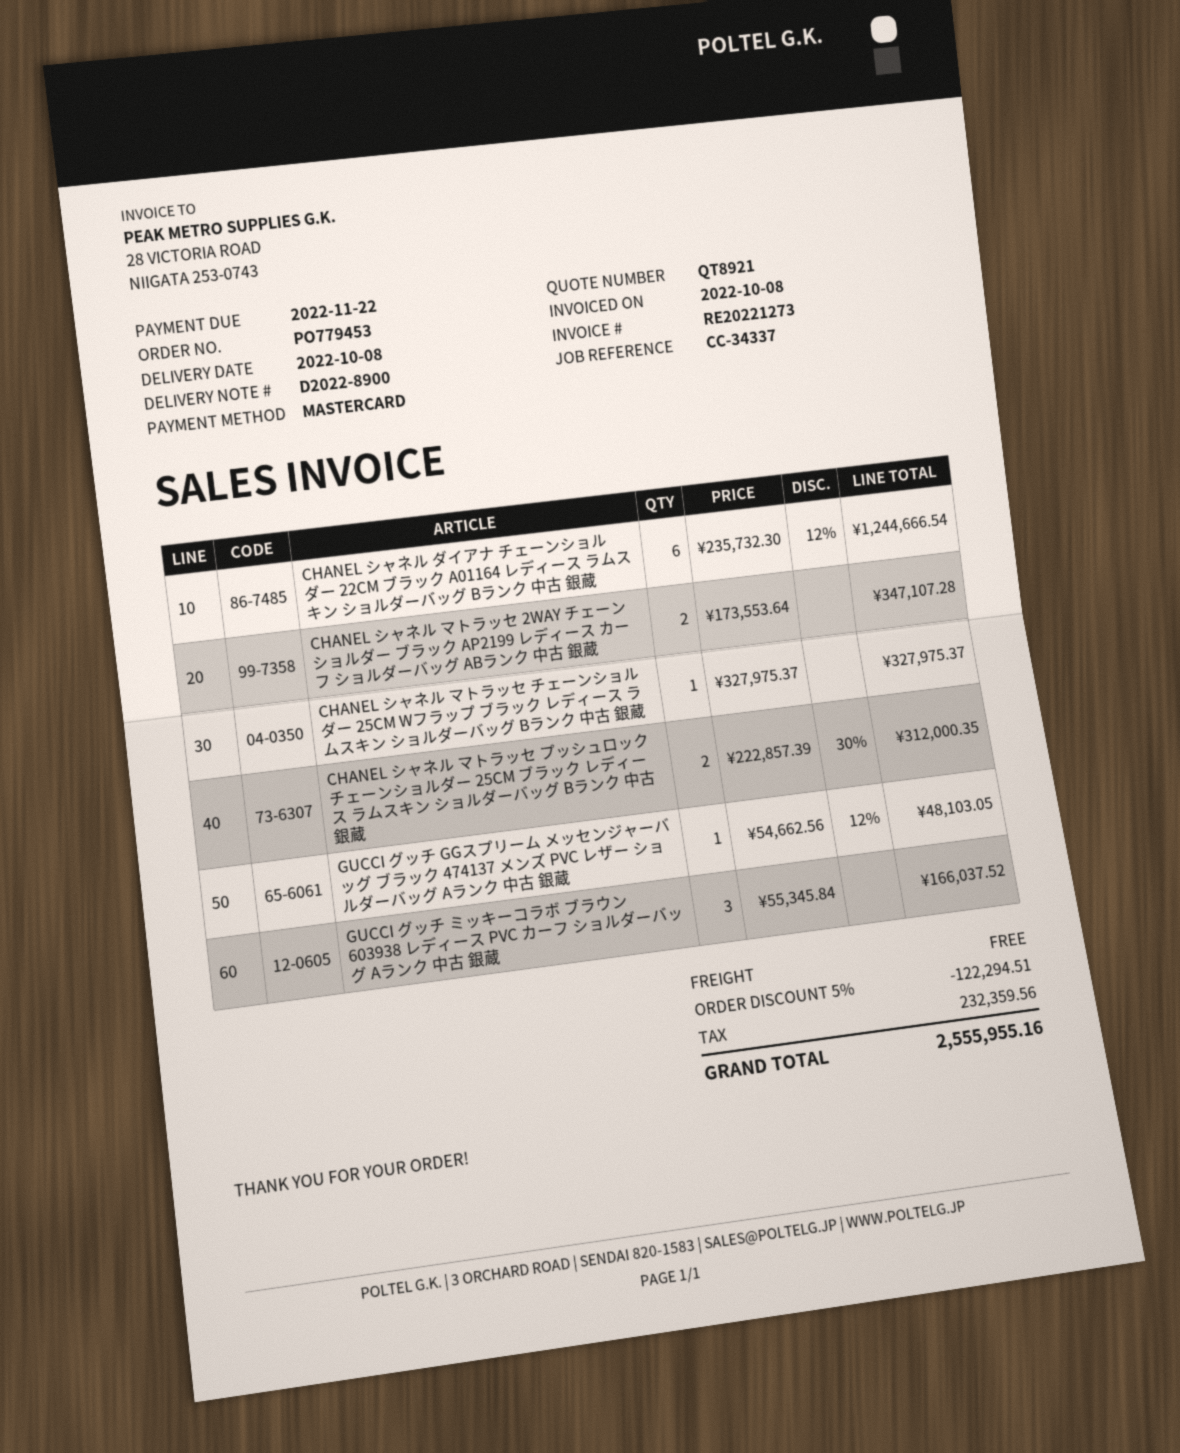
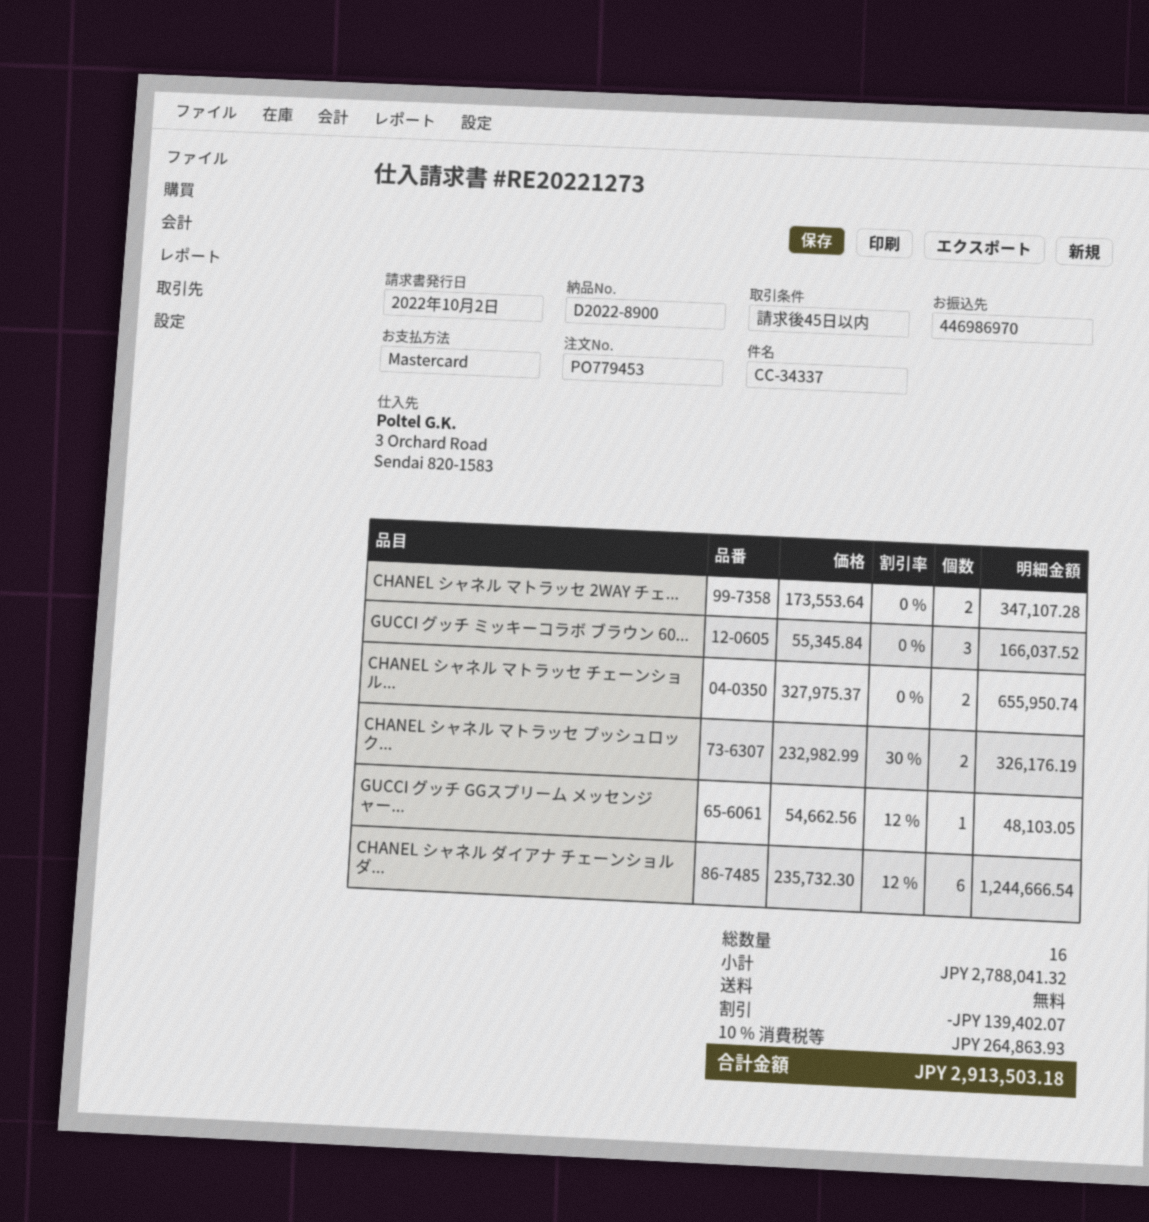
invoice date: 2022-10-08 -> 2022-10-02
CHANEL シャネル マトラッセ チェーンショルダー 25CM Wフラップ ブラック レディース ラムスキン ショルダーバッグ Bランク 中古 銀蔵: 1 x 327975.37 = 327975.37 -> 2 x 327975.37 = 655950.74
CHANEL シャネル マトラッセ プッシュロック チェーンショルダー 25CM ブラック レディース ラムスキン ショルダーバッグ Bランク 中古 銀蔵: 2 x 222857.39 - 30% = 312000.35 -> 2 x 232982.99 - 30% = 326176.19
discount: 122294.51 -> 139402.07
tax: 232359.56 -> 264863.93
total: 2555955.16 -> 2913503.18

